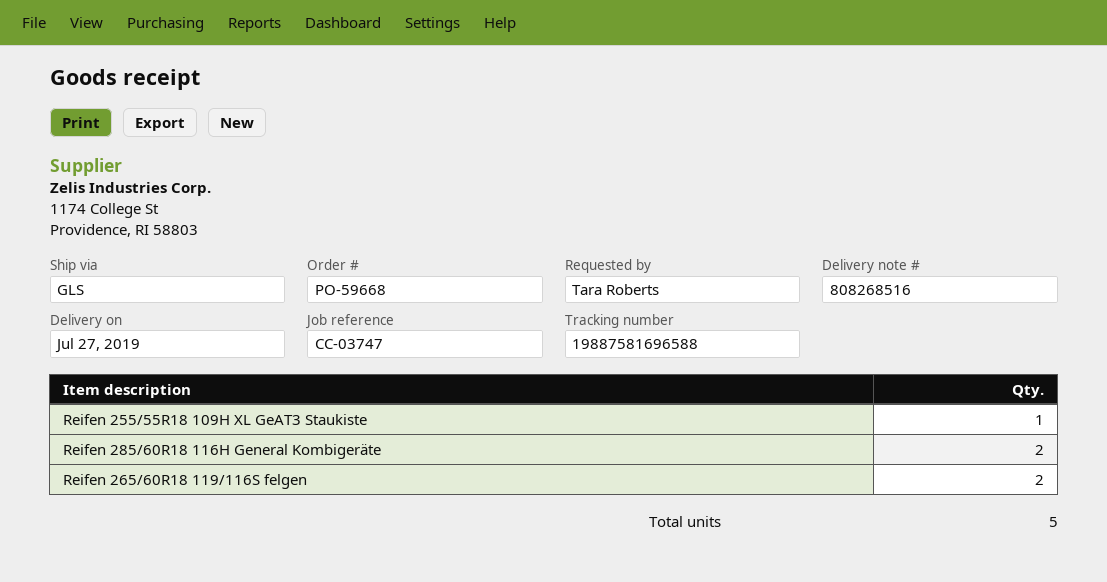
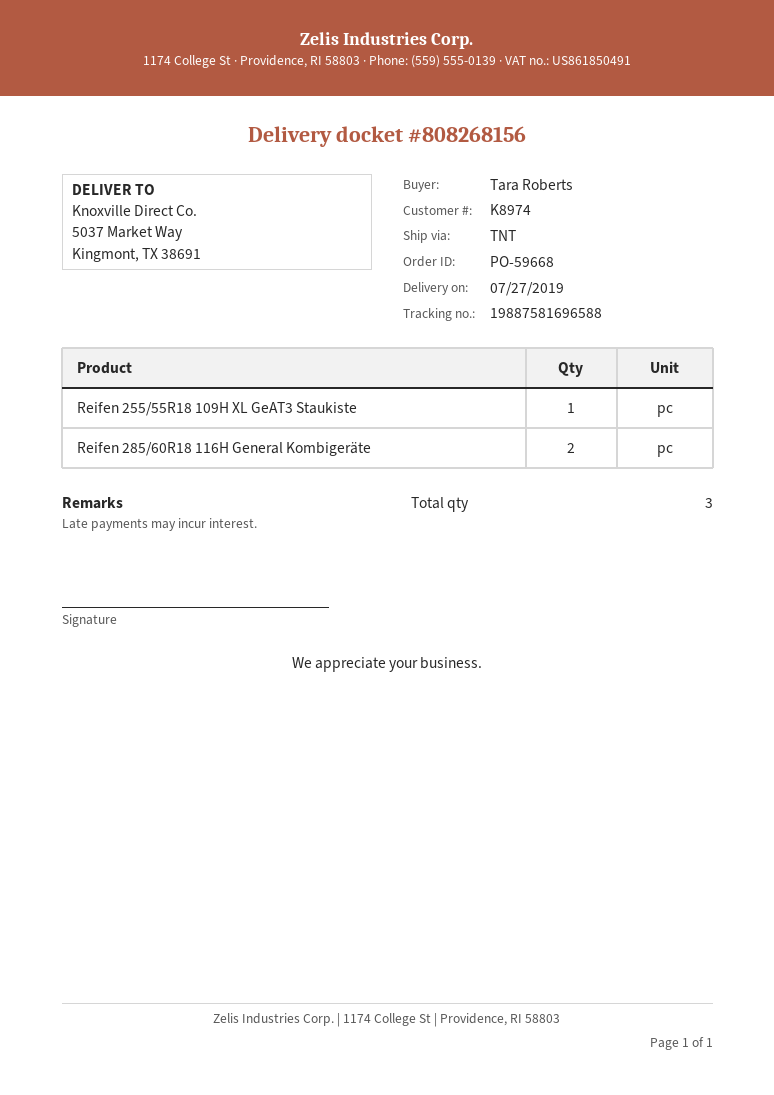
delivery note number: 808268516 -> 808268156
shipping method: GLS -> TNT
Reifen 265/60R18 119/116S felgen: 2 -> none
total quantity: 5 -> 3

